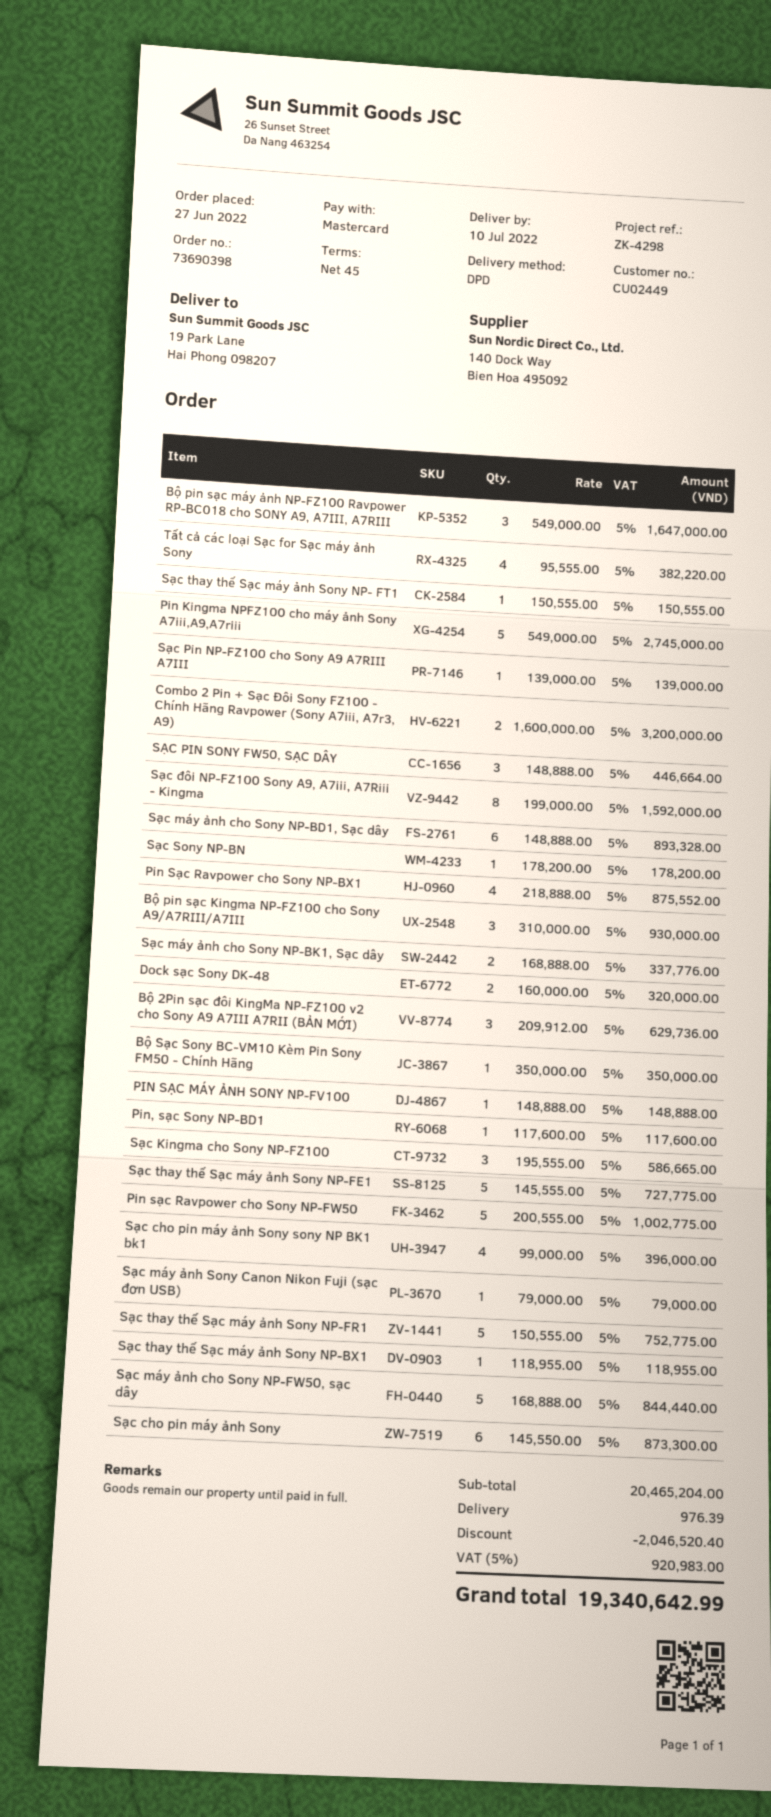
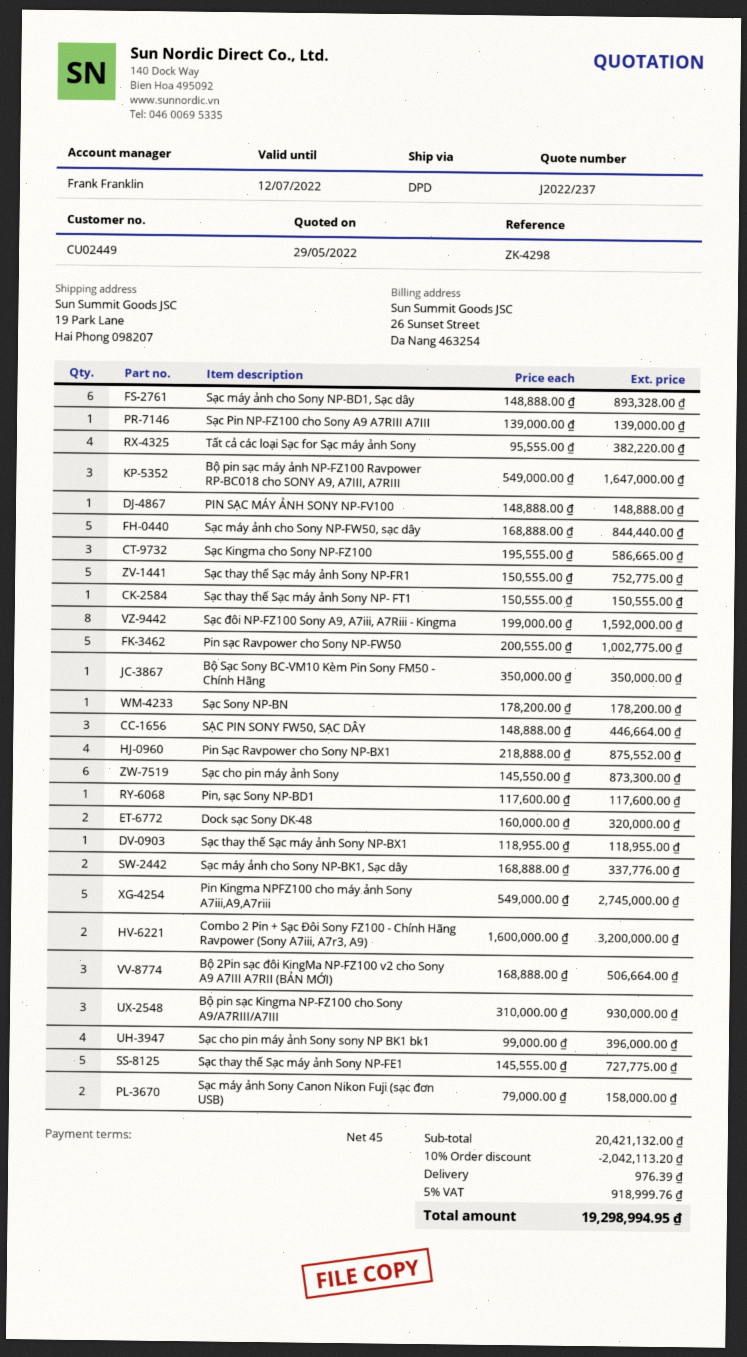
Bộ 2Pin sạc đôi KingMa NP-FZ100 v2 cho Sony A9 A7III A7RII (BẢN MỚI): 3 x 209912.00 = 629736.00 -> 3 x 168888.00 = 506664.00
Sạc máy ảnh Sony Canon Nikon Fuji (sạc đơn USB): 1 x 79000.00 = 79000.00 -> 2 x 79000.00 = 158000.00
subtotal: 20465204.00 -> 20421132.00
discount: 2046520.40 -> 2042113.20
tax: 5% = 920983.00 -> 5% = 918999.76
total: 19340642.99 -> 19298994.95

